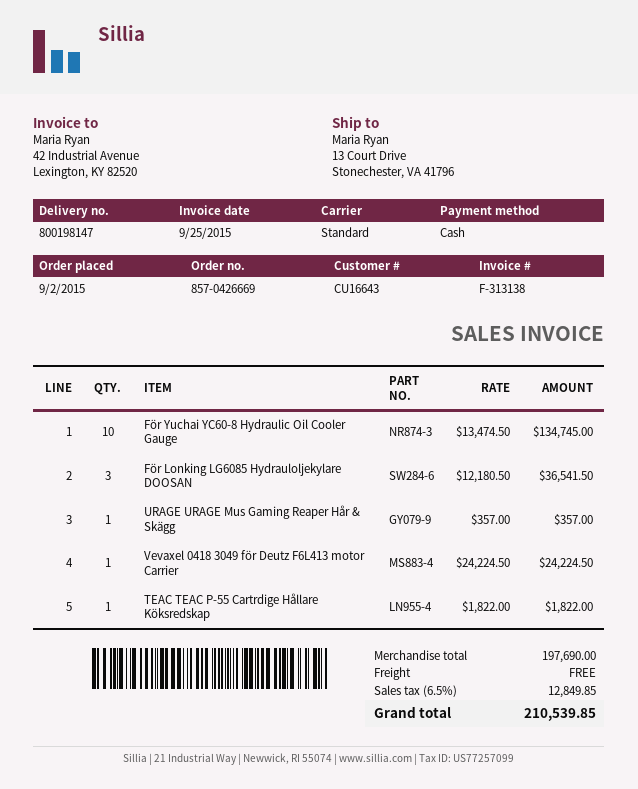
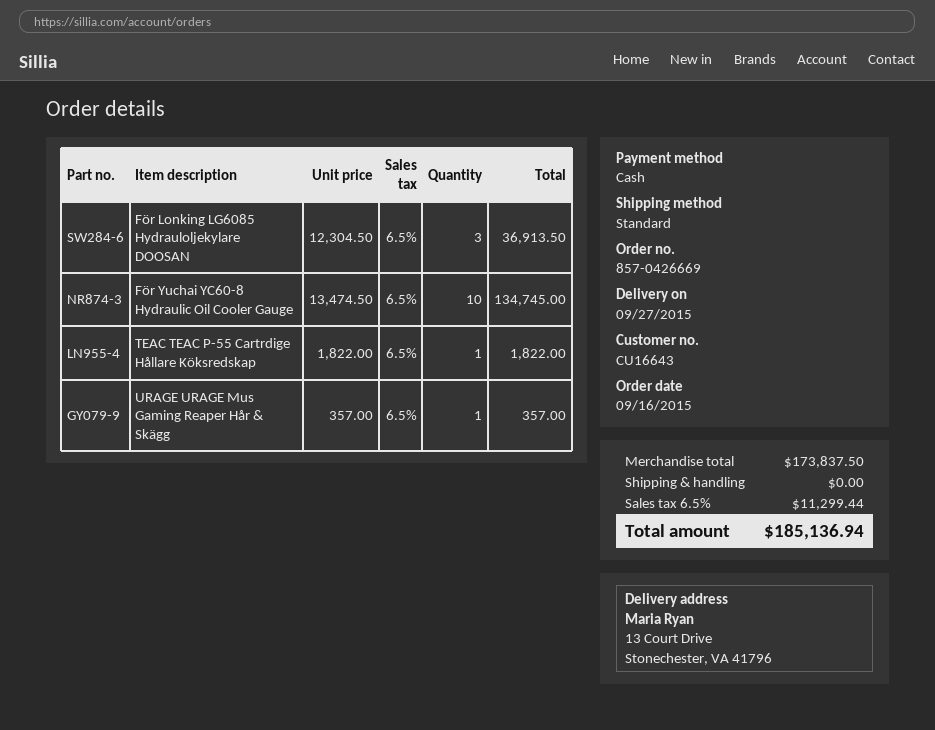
order date: 2015-09-02 -> 2015-09-16
För Lonking LG6085 Hydrauloljekylare DOOSAN: 3 x 12180.50 = 36541.50 -> 3 x 12304.50 = 36913.50
Vevaxel 0418 3049 för Deutz F6L413 motor Carrier: 1 x 24224.50 = 24224.50 -> none
subtotal: 197690.00 -> 173837.50
tax: 6.5% = 12849.85 -> 6.5% = 11299.44
total: 210539.85 -> 185136.94

